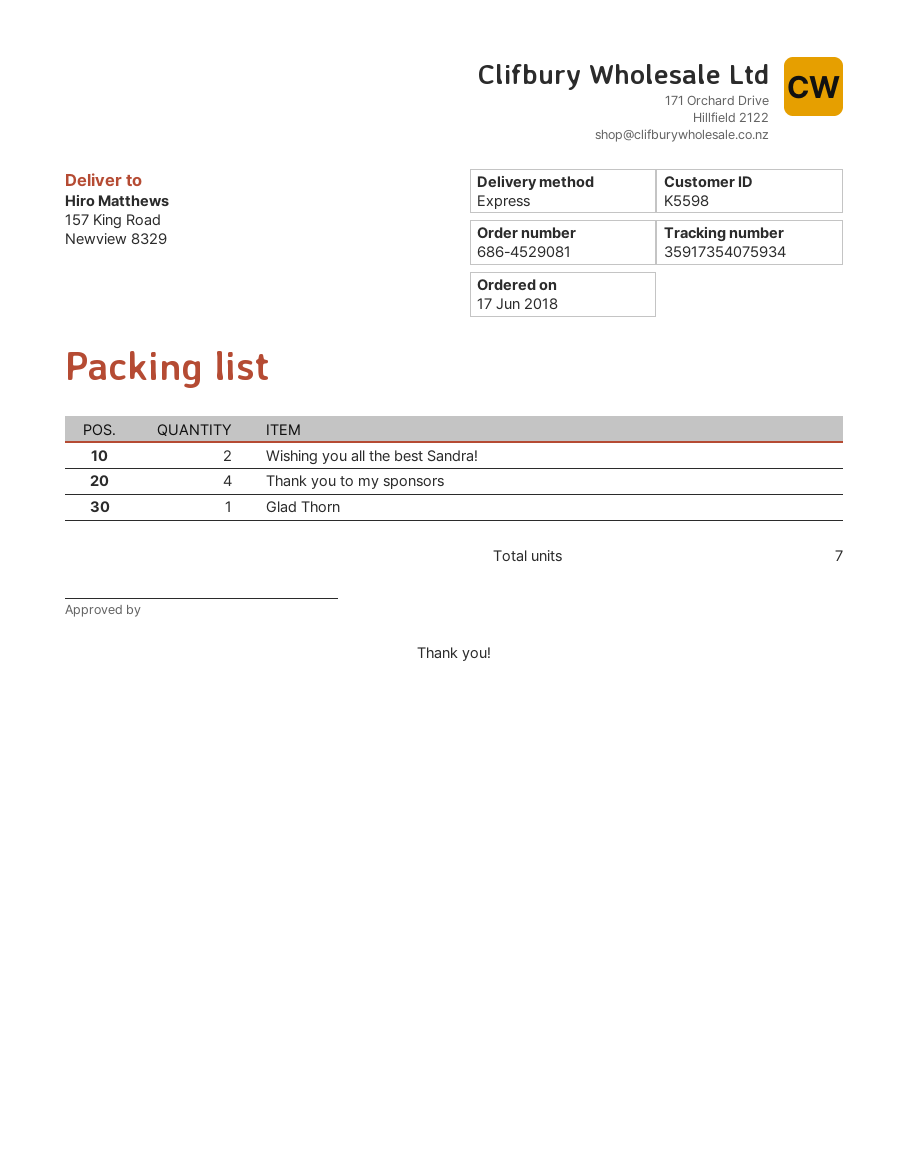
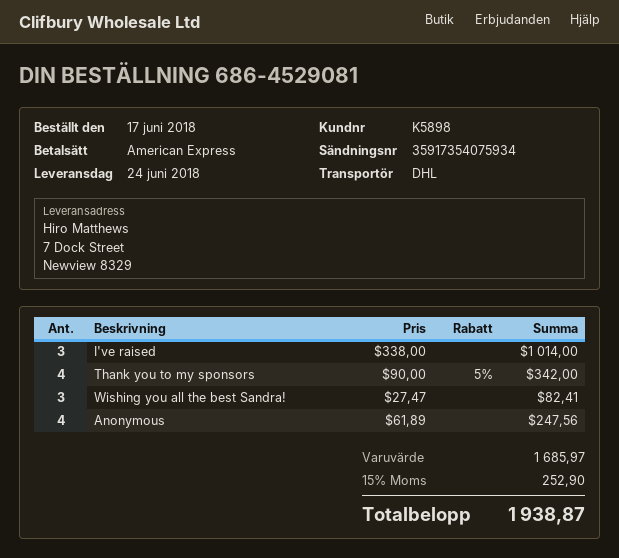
customer number: K5598 -> K5898
shipping method: express -> DHL
ship to: 157 King Road, Newview 8329 -> 7 Dock Street, Newview 8329
Wishing you all the best Sandra!: 2 -> 3
Glad Thorn: 1 -> none
I've raised: none -> 3
Anonymous: none -> 4

